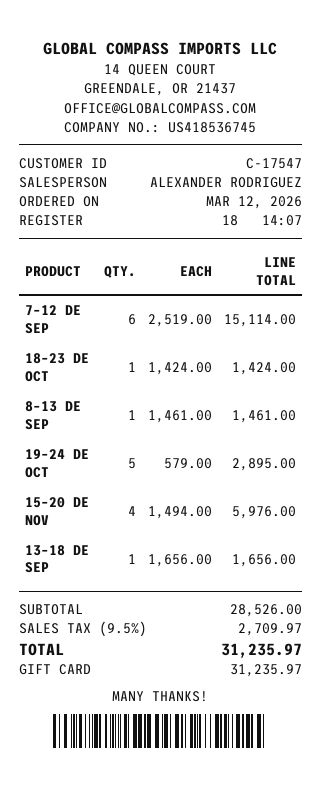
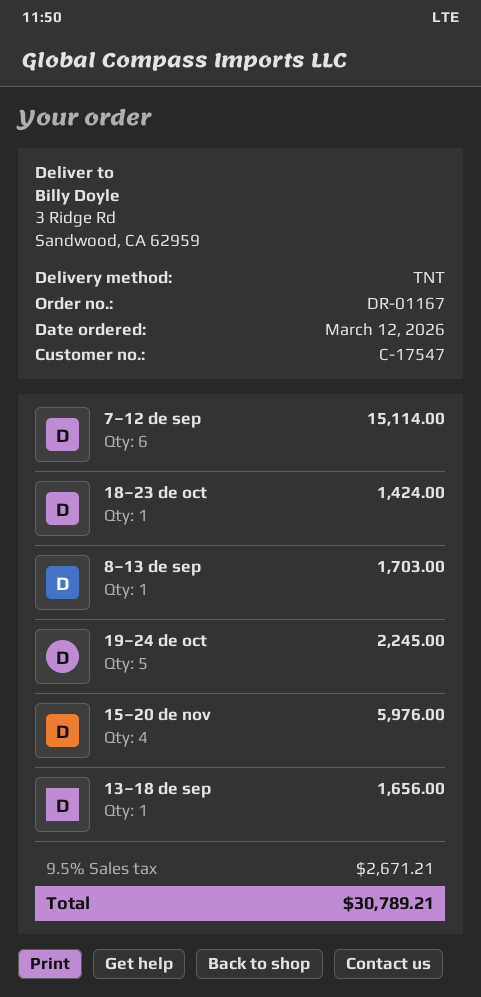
8–13 DE SEP: 1 for 1461.00 -> 1 for 1703.00
19–24 DE OCT: 5 for 2895.00 -> 5 for 2245.00
tax: 9.5% = 2709.97 -> 9.5% = 2671.21
total: 31235.97 -> 30789.21

